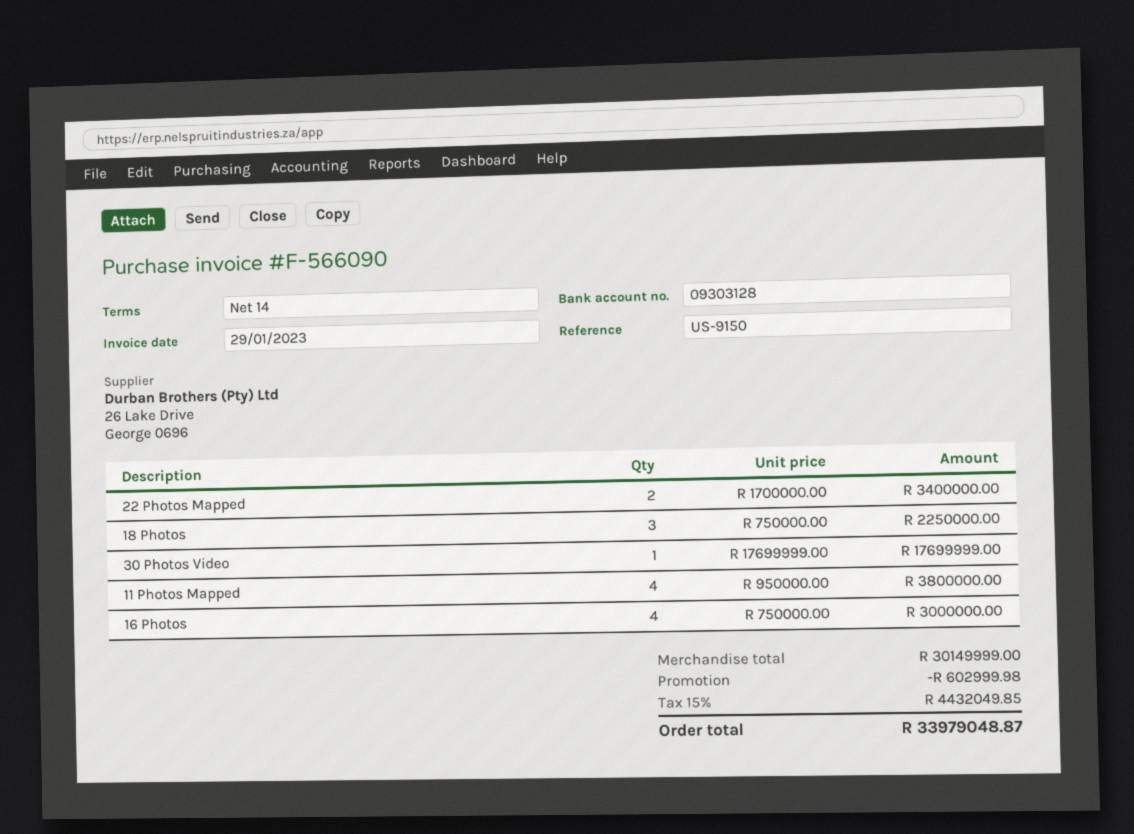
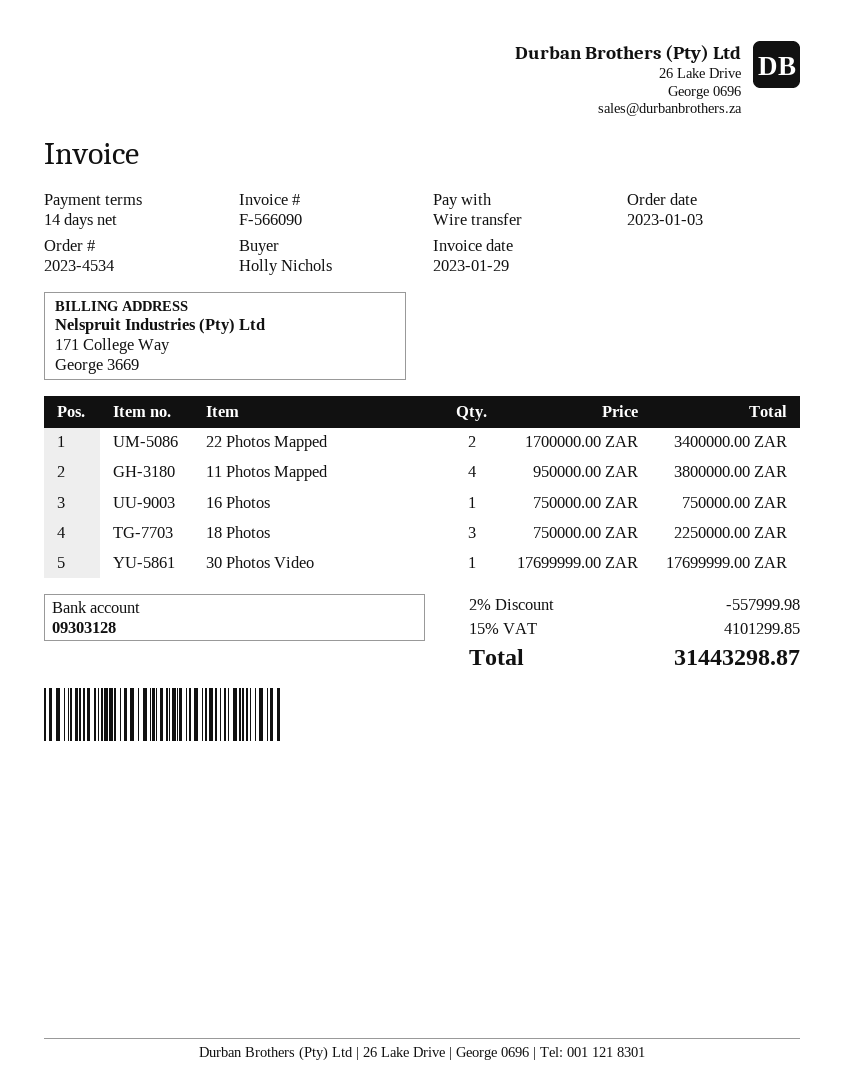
16 Photos: 4 x 750000.00 = 3000000.00 -> 1 x 750000.00 = 750000.00
discount: 602999.98 -> 557999.98
tax: 15% = 4432049.85 -> 15% = 4101299.85
total: 33979048.87 -> 31443298.87

